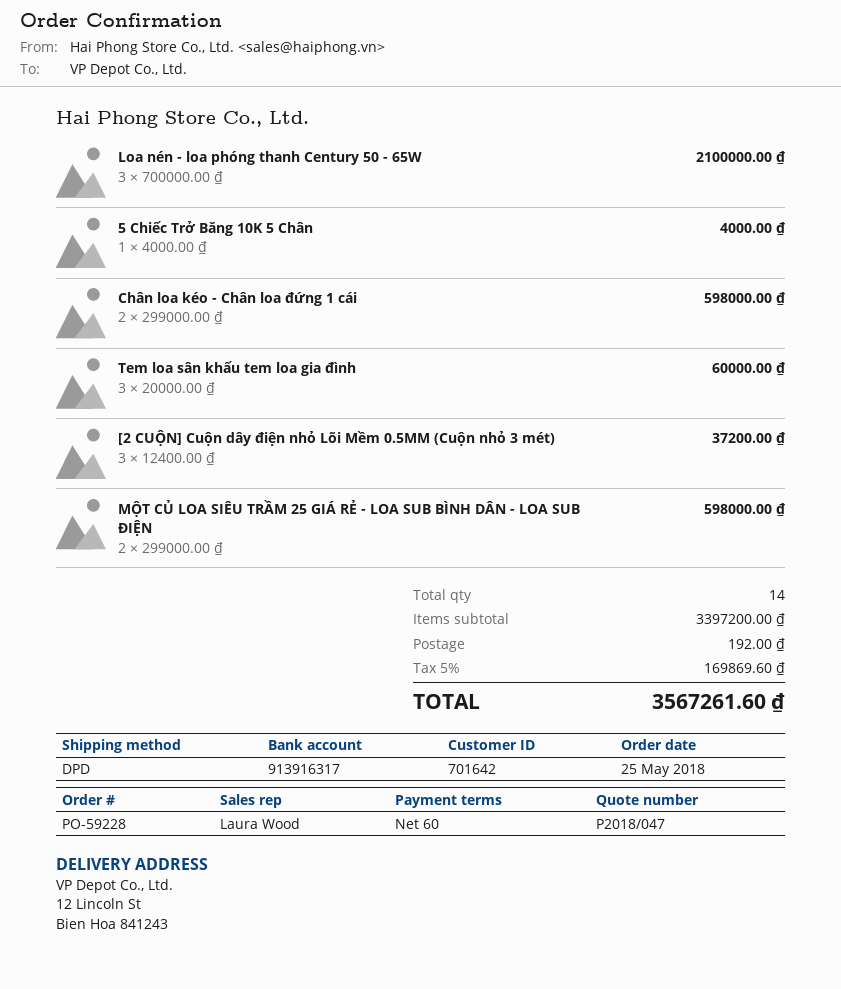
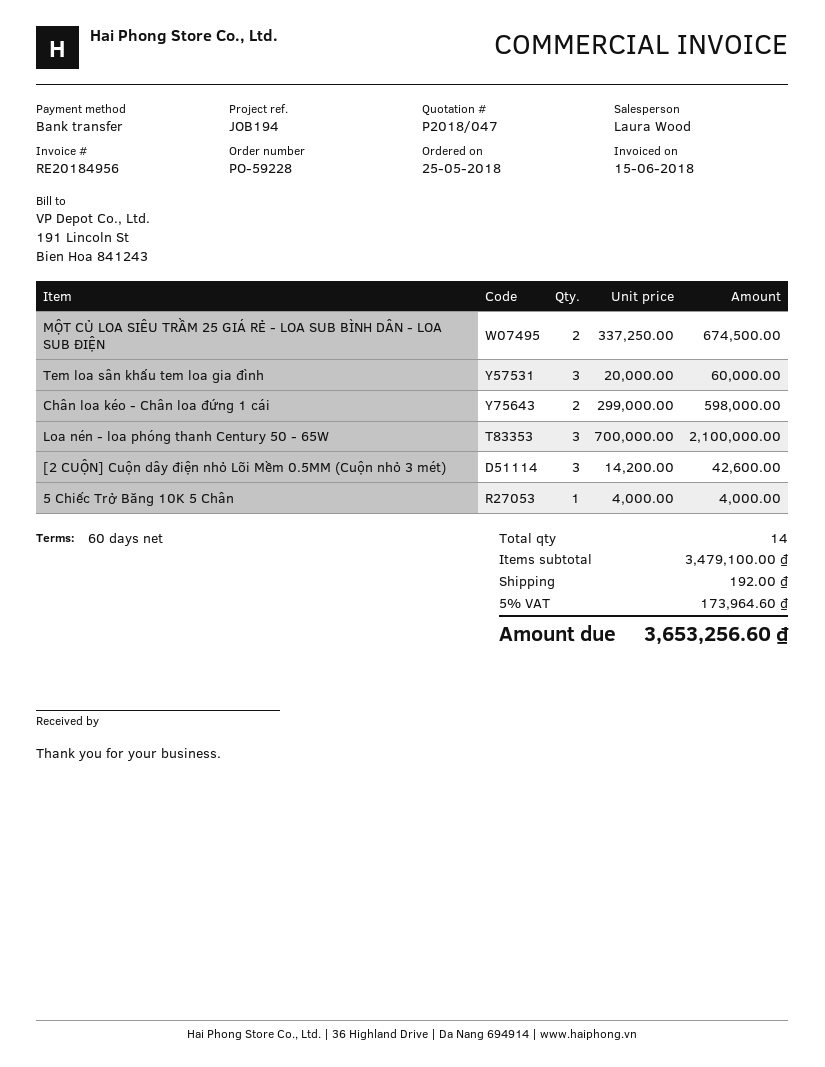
[2 CUỘN] Cuộn dây điện nhỏ Lõi Mềm 0.5MM (Cuộn nhỏ 3 mét): 3 x 12400.00 = 37200.00 -> 3 x 14200.00 = 42600.00
MỘT CỦ LOA SIÊU TRẦM 25 GIÁ RẺ - LOA SUB BÌNH DÂN - LOA SUB ĐIỆN: 2 x 299000.00 = 598000.00 -> 2 x 337250.00 = 674500.00
subtotal: 3397200.00 -> 3479100.00
tax: 5% = 169869.60 -> 5% = 173964.60
total: 3567261.60 -> 3653256.60

